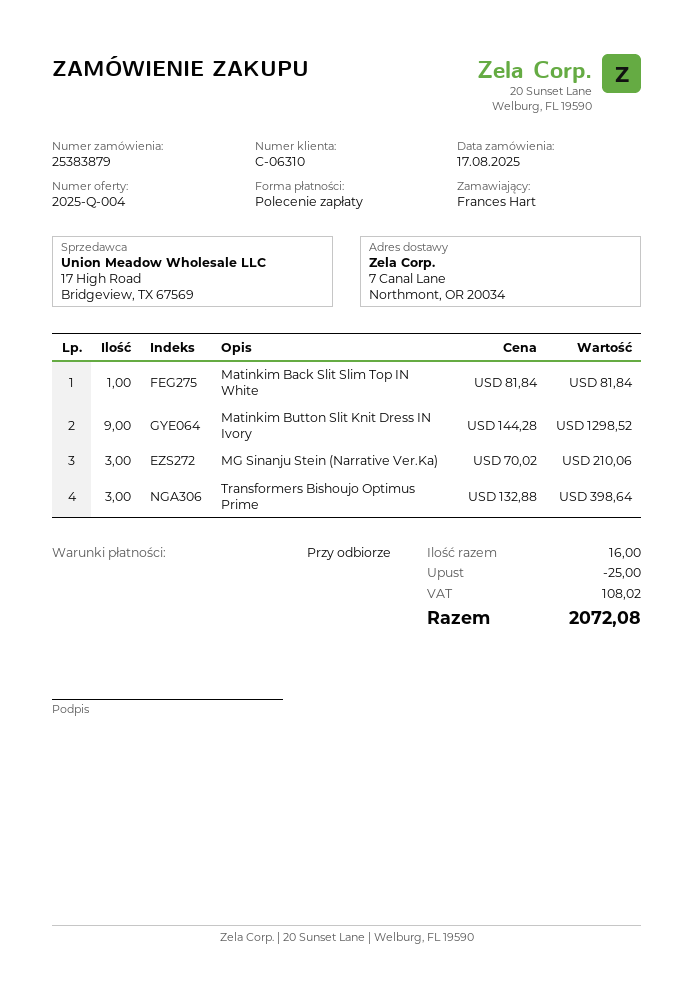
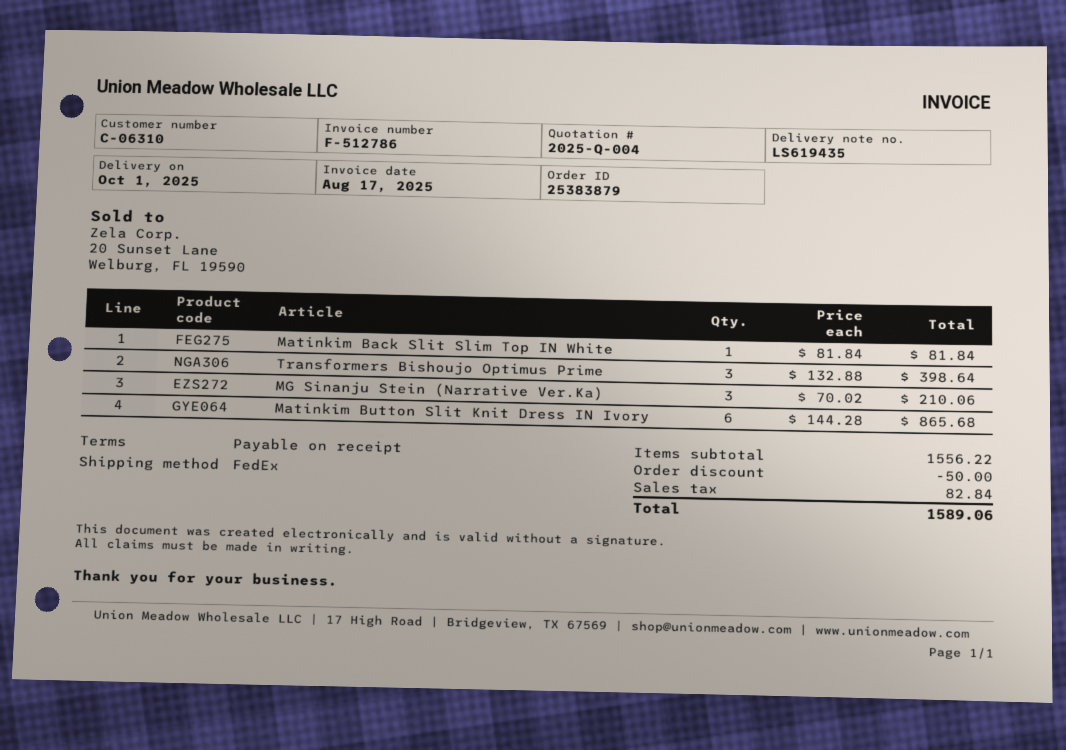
Matinkim Button Slit Knit Dress IN Ivory: 9 x 144.28 = 1298.52 -> 6 x 144.28 = 865.68
discount: 25.00 -> 50.00
tax: 108.02 -> 82.84
total: 2072.08 -> 1589.06

